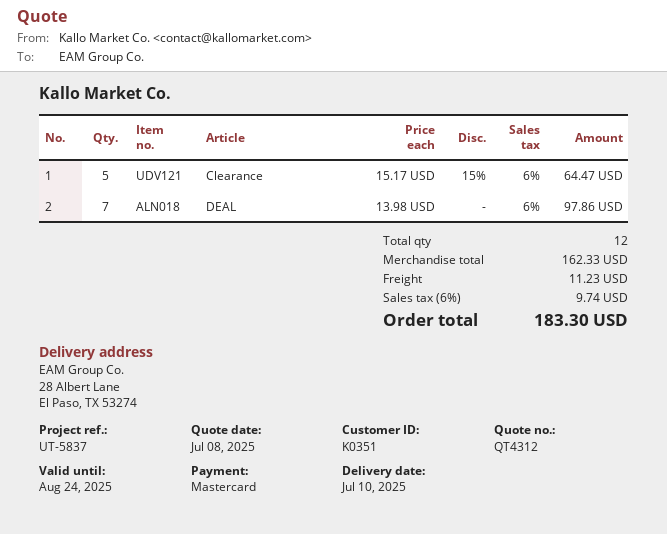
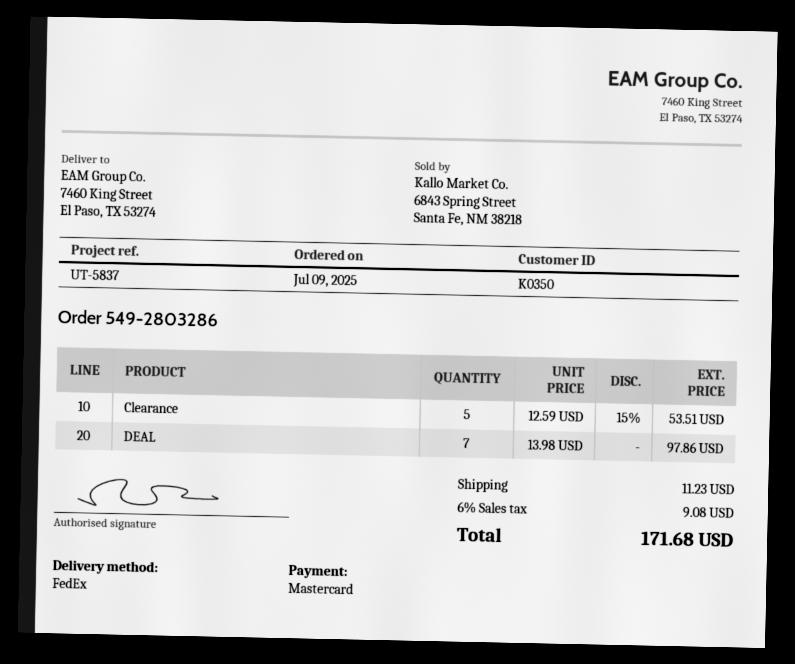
customer number: K0351 -> K0350
ship to: 28 Albert Lane, El Paso, TX 53274 -> 7460 King Street, El Paso, TX 53274
Clearance: 5 x 15.17 - 15% = 64.47 -> 5 x 12.59 - 15% = 53.51
tax: 6% = 9.74 -> 6% = 9.08
total: 183.30 -> 171.68

